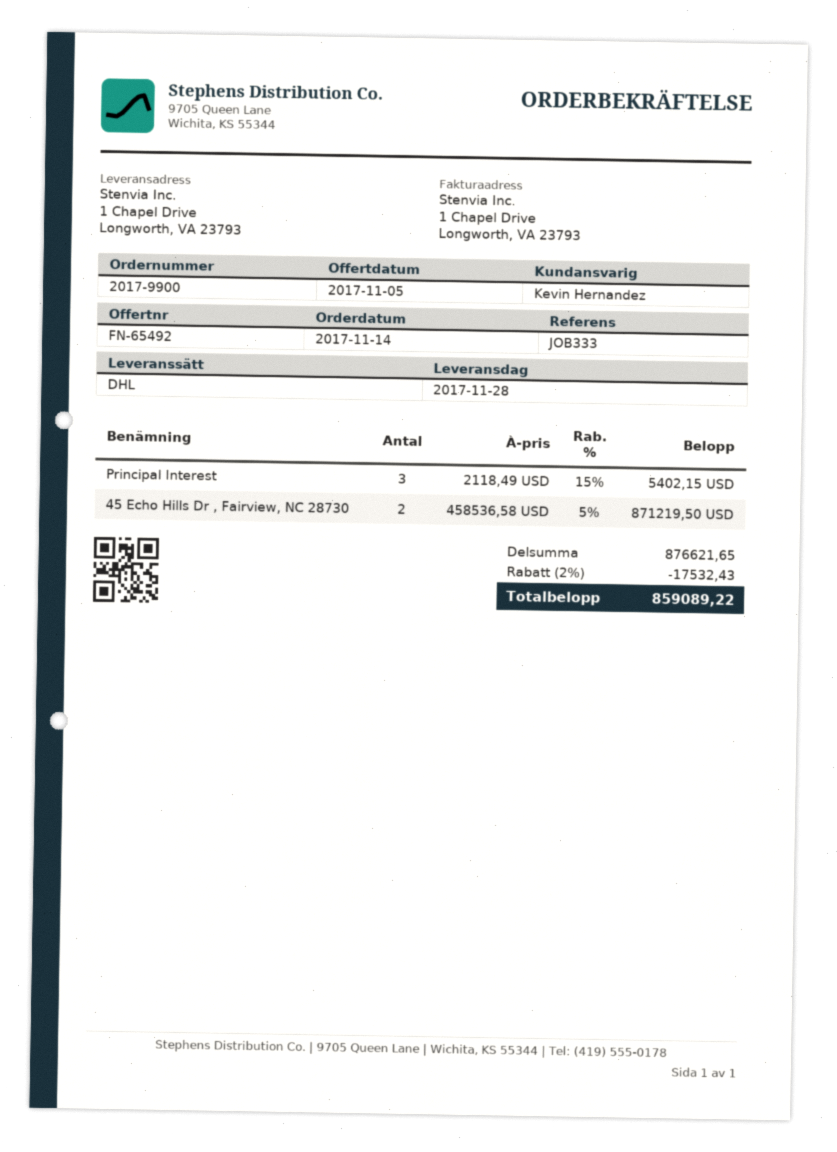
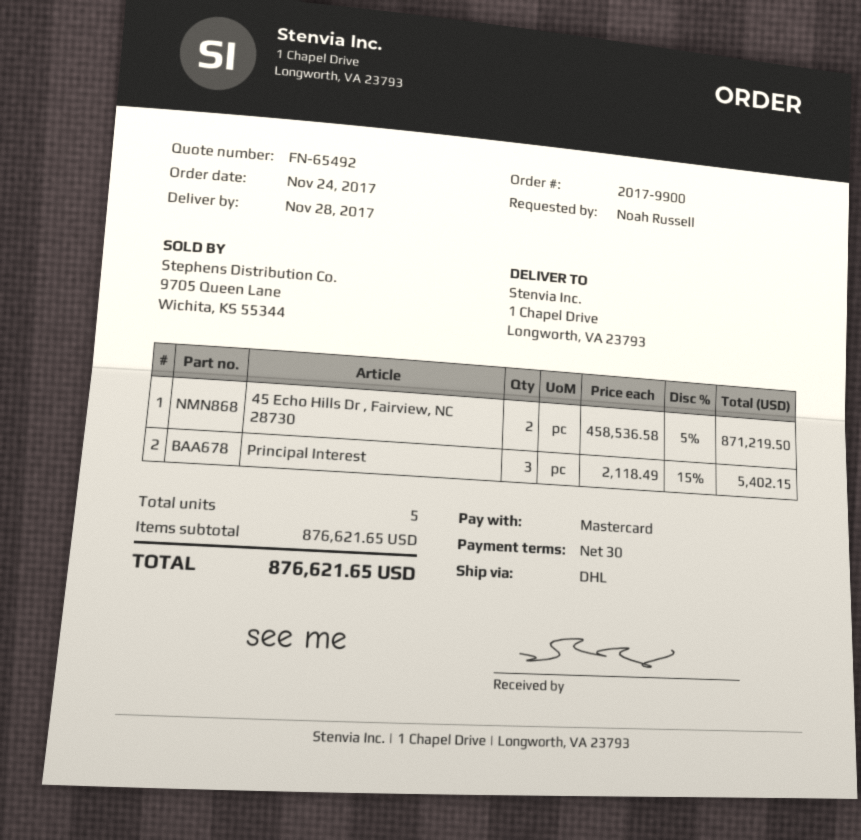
order date: 2017-11-14 -> 2017-11-24
discount: 2% = 17532.43 -> none
total: 859089.22 -> 876621.65

